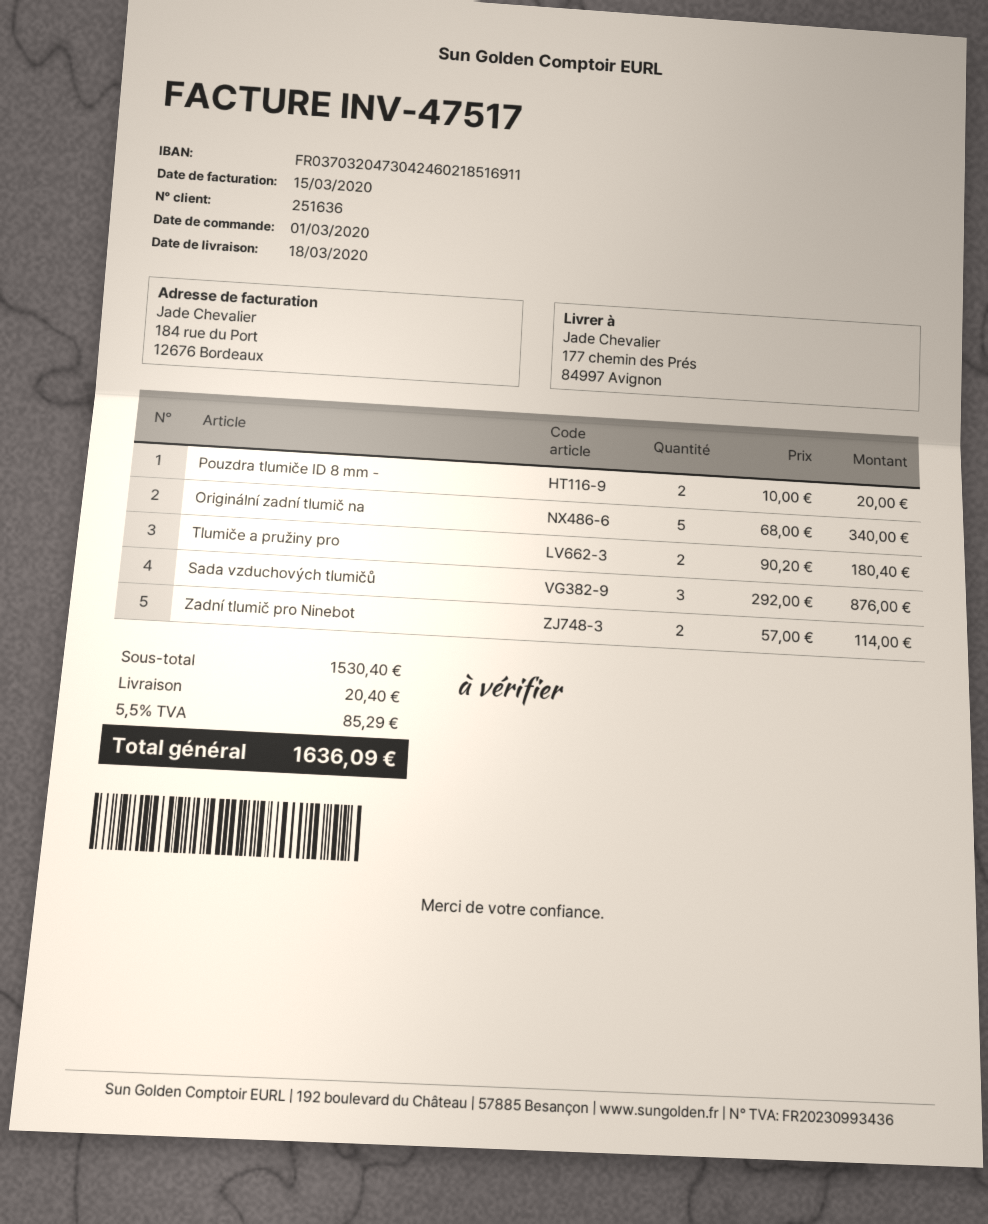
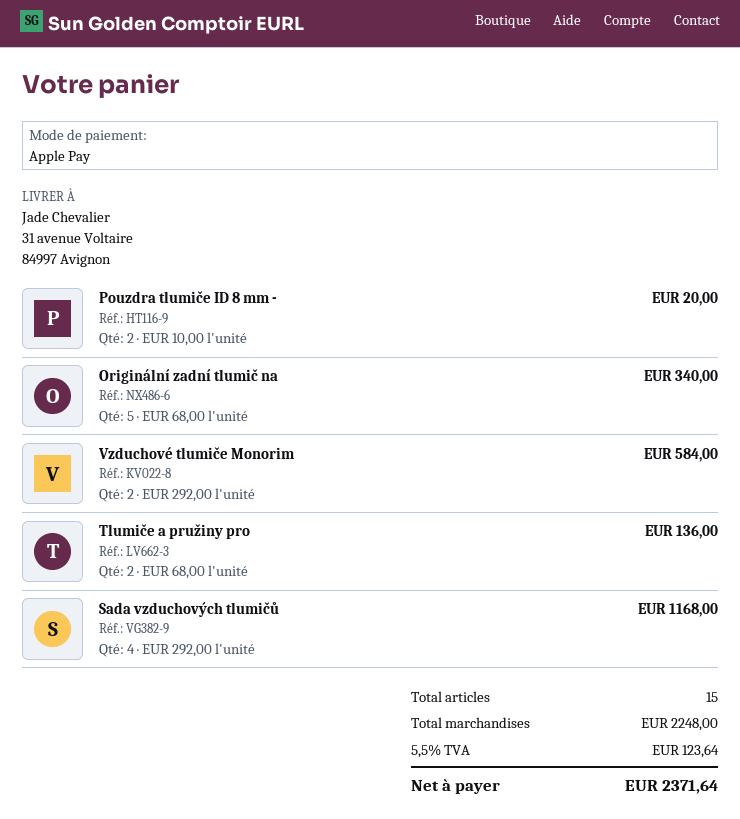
ship to: 177 chemin des Prés, 84997 Avignon -> 31 avenue Voltaire, 84997 Avignon
Tlumiče a pružiny pro: 2 x 90.20 = 180.40 -> 2 x 68.00 = 136.00
Sada vzduchových tlumičů: 3 x 292.00 = 876.00 -> 4 x 292.00 = 1168.00
Zadní tlumič pro Ninebot: 2 x 57.00 = 114.00 -> none
Vzduchové tlumiče Monorim: none -> 2 x 292.00 = 584.00
subtotal: 1530.40 -> 2248.00
shipping: 20.40 -> none
tax: 5.5% = 85.29 -> 5.5% = 123.64
total: 1636.09 -> 2371.64

